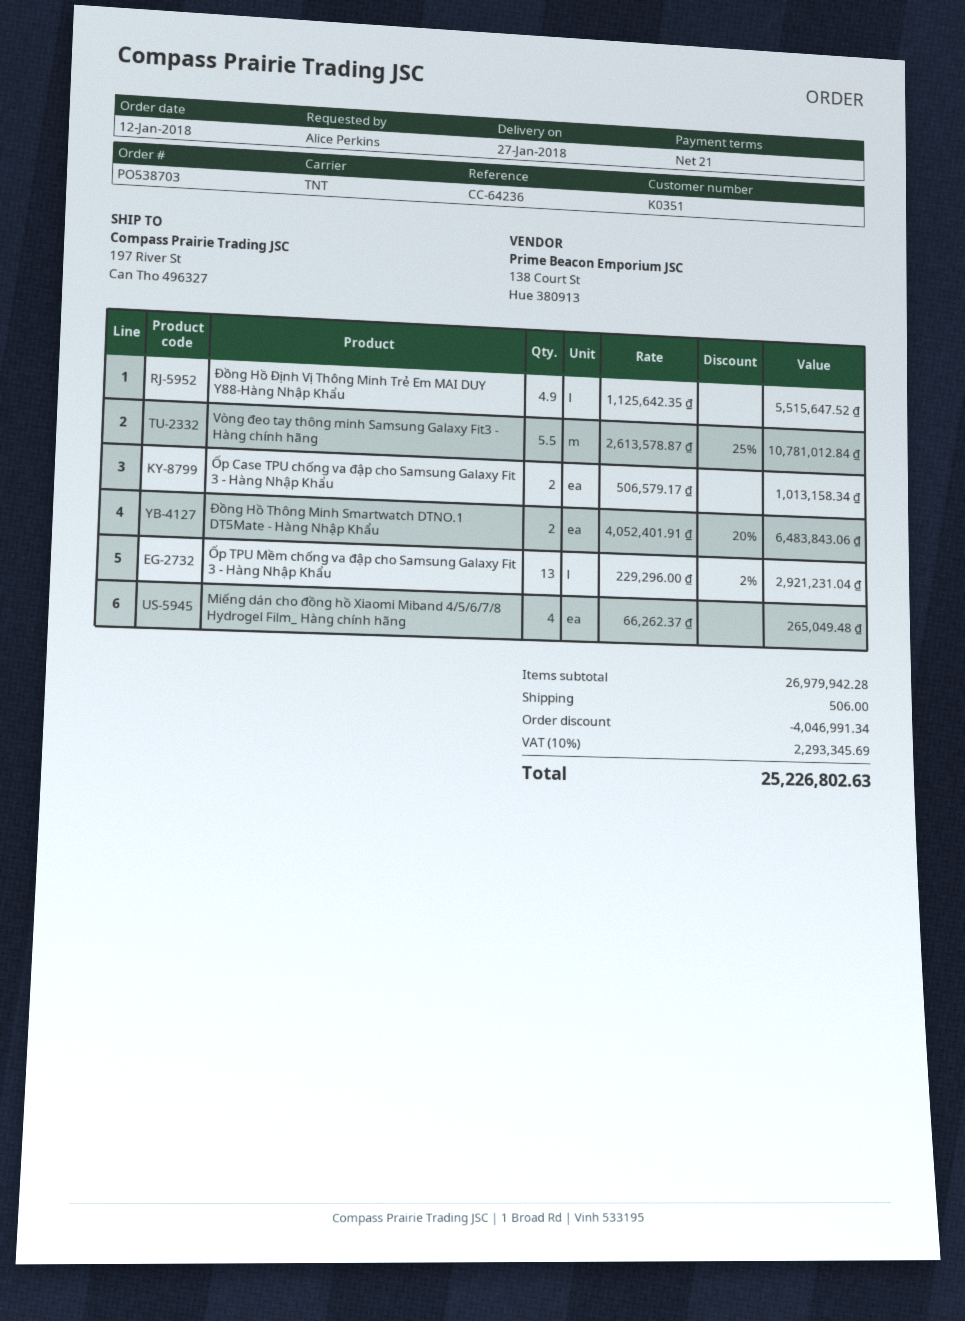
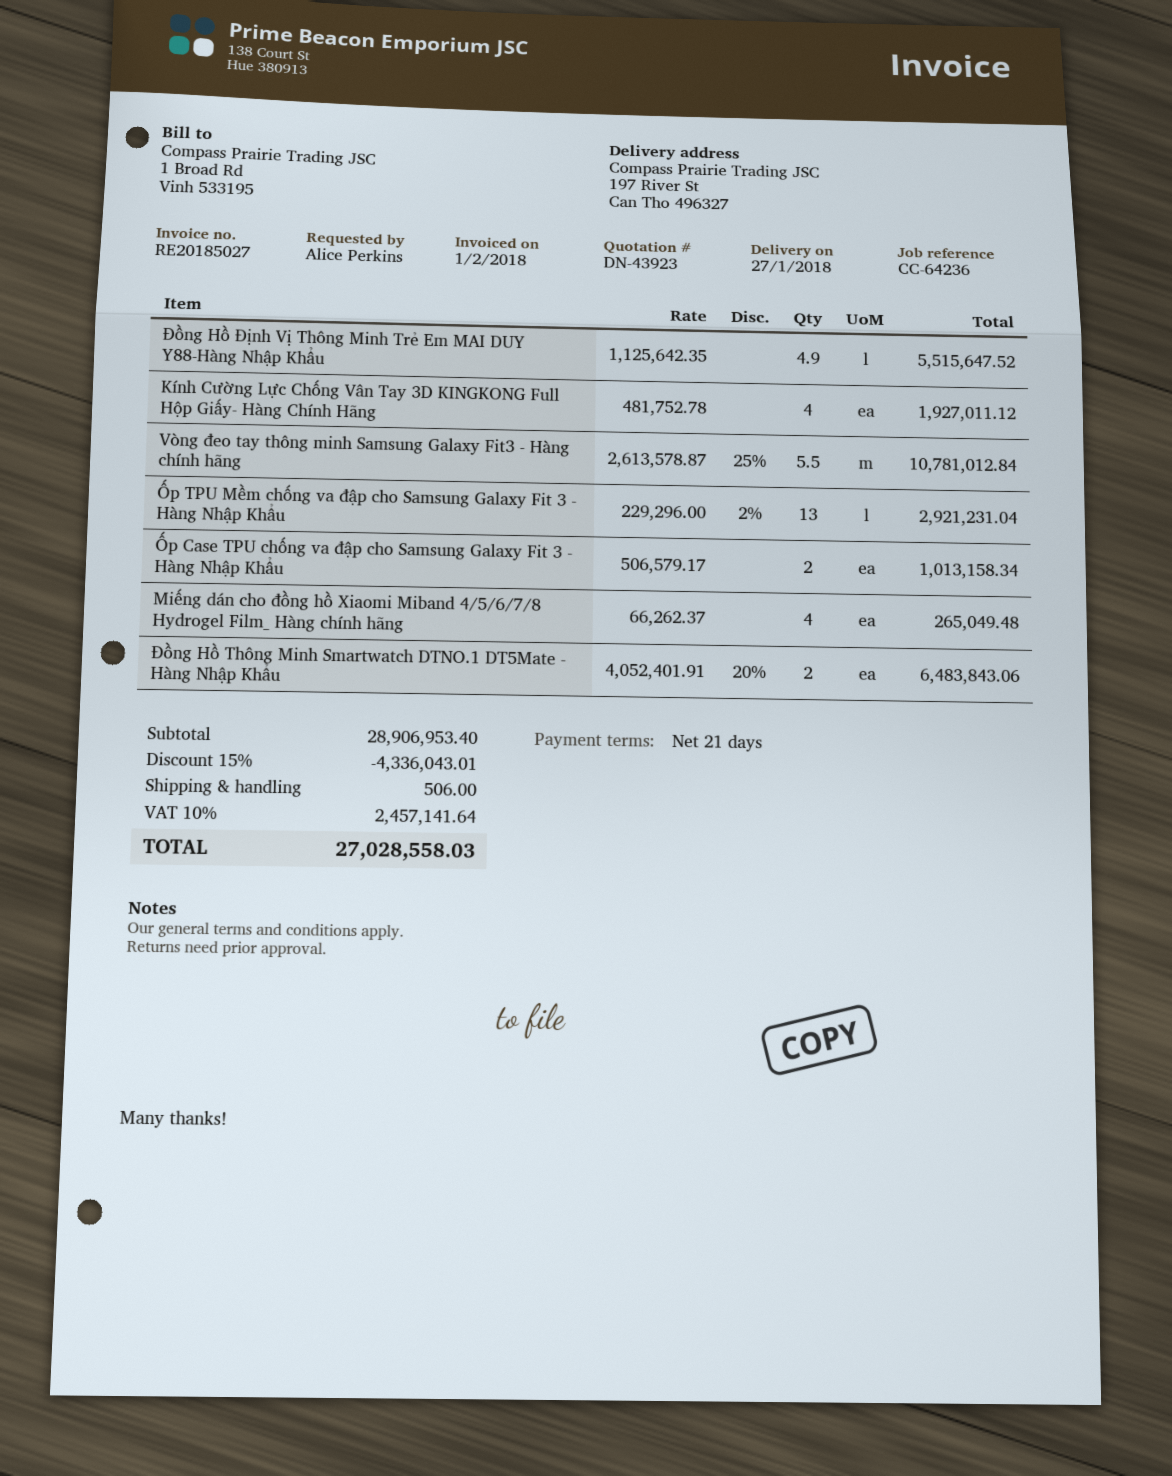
Kính Cường Lực Chống Vân Tay 3D KINGKONG Full Hộp Giấy- Hàng Chính Hãng: none -> 4 x 481752.78 = 1927011.12
subtotal: 26979942.28 -> 28906953.40
discount: 4046991.34 -> 4336043.01
tax: 10% = 2293345.69 -> 10% = 2457141.64
total: 25226802.63 -> 27028558.03

